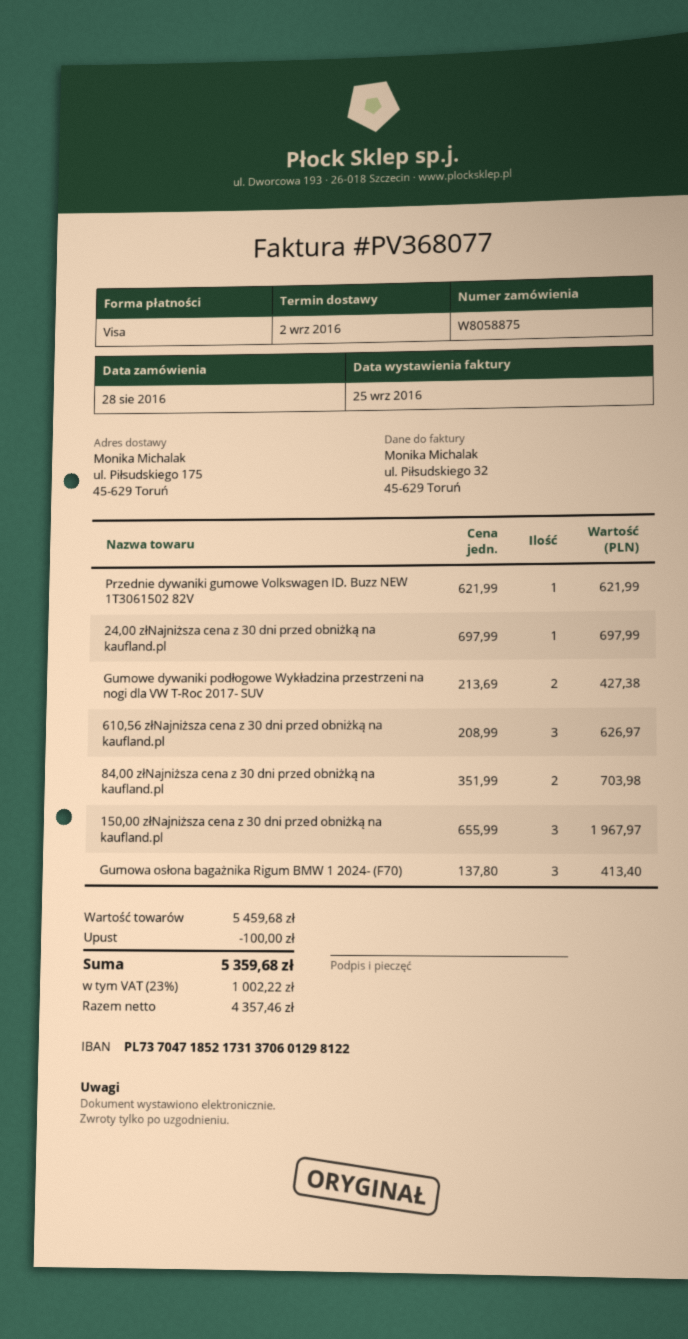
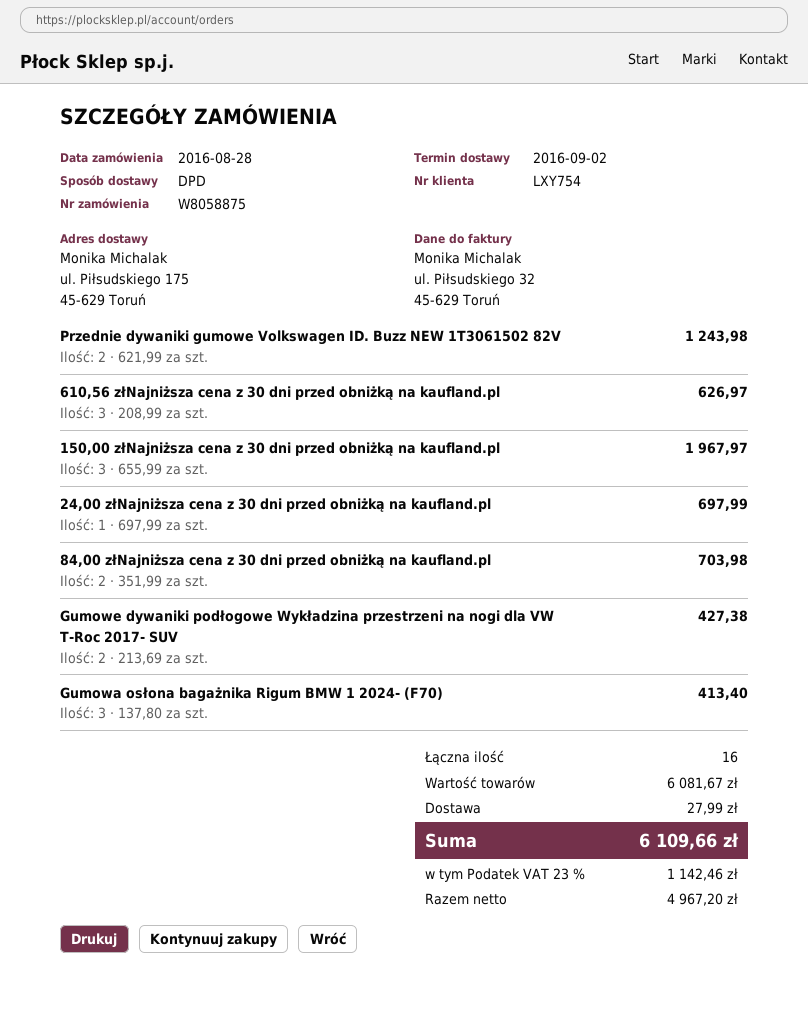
Przednie dywaniki gumowe Volkswagen ID. Buzz NEW 1T3061502 82V: 1 x 621.99 = 621.99 -> 2 x 621.99 = 1243.98
subtotal: 5459.68 -> 6081.67
discount: 100.00 -> none
shipping: none -> 27.99
net: 4357.46 -> 4967.20
tax: 23% = 1002.22 -> 23% = 1142.46
total: 5359.68 -> 6109.66

